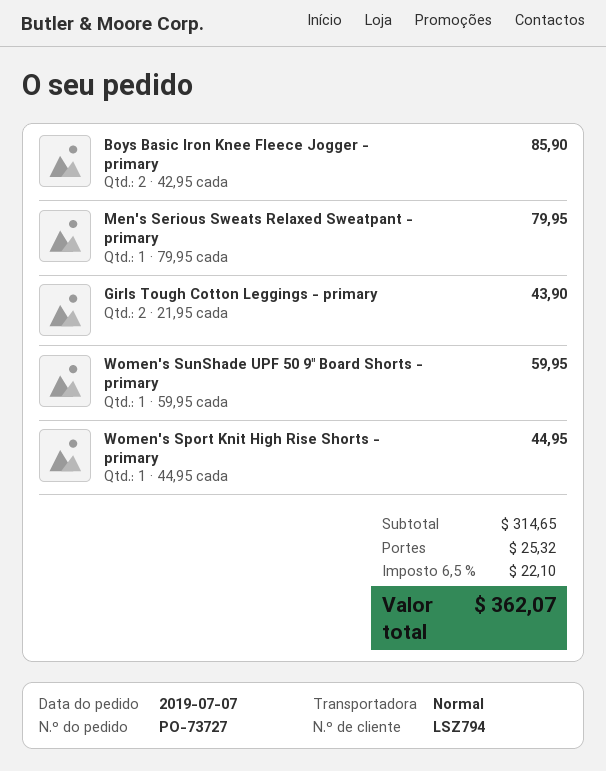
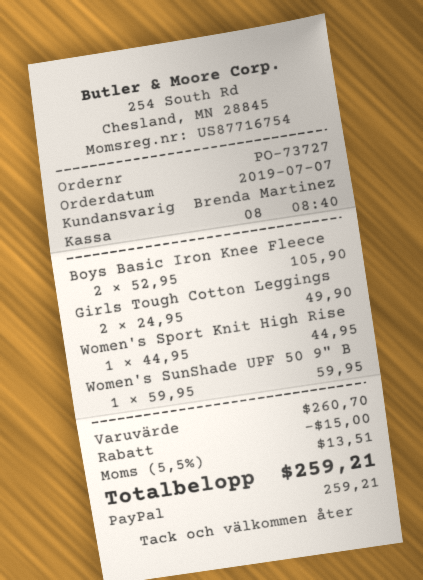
Boys Basic Iron Knee Fleece Jogger - primary: 2 x 42.95 = 85.90 -> 2 x 52.95 = 105.90
Men's Serious Sweats Relaxed Sweatpant - primary: 1 x 79.95 = 79.95 -> none
Girls Tough Cotton Leggings - primary: 2 x 21.95 = 43.90 -> 2 x 24.95 = 49.90
subtotal: 314.65 -> 260.70
discount: none -> 15.00
shipping: 25.32 -> none
tax: 6.5% = 22.10 -> 5.5% = 13.51
total: 362.07 -> 259.21

